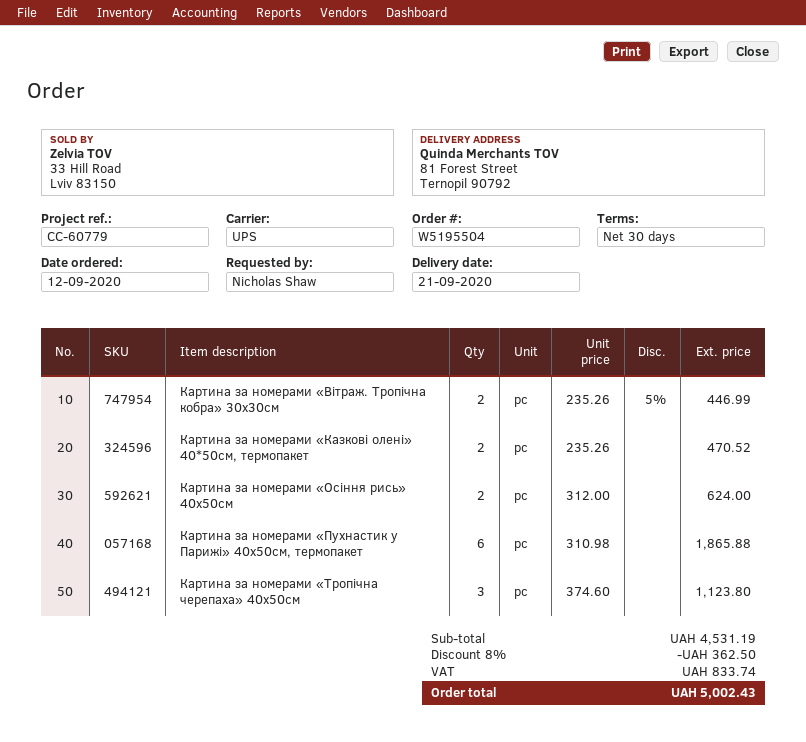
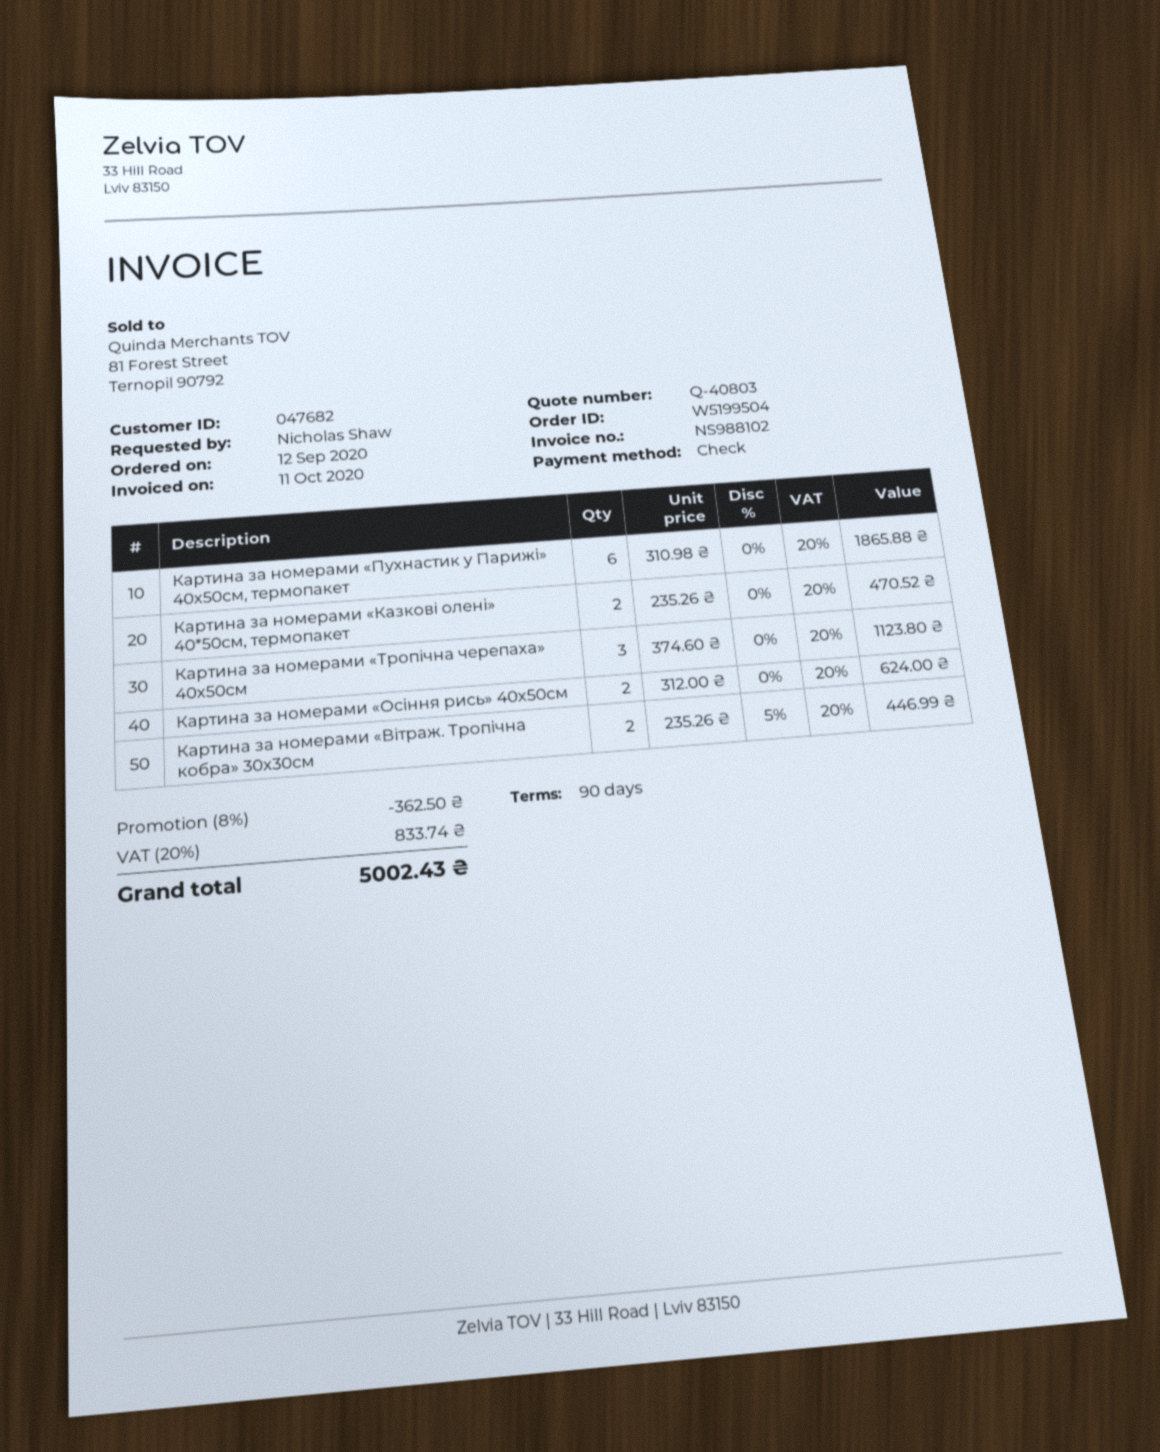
order number: W5195504 -> W5199504
payment terms: 30 days -> 90 days

